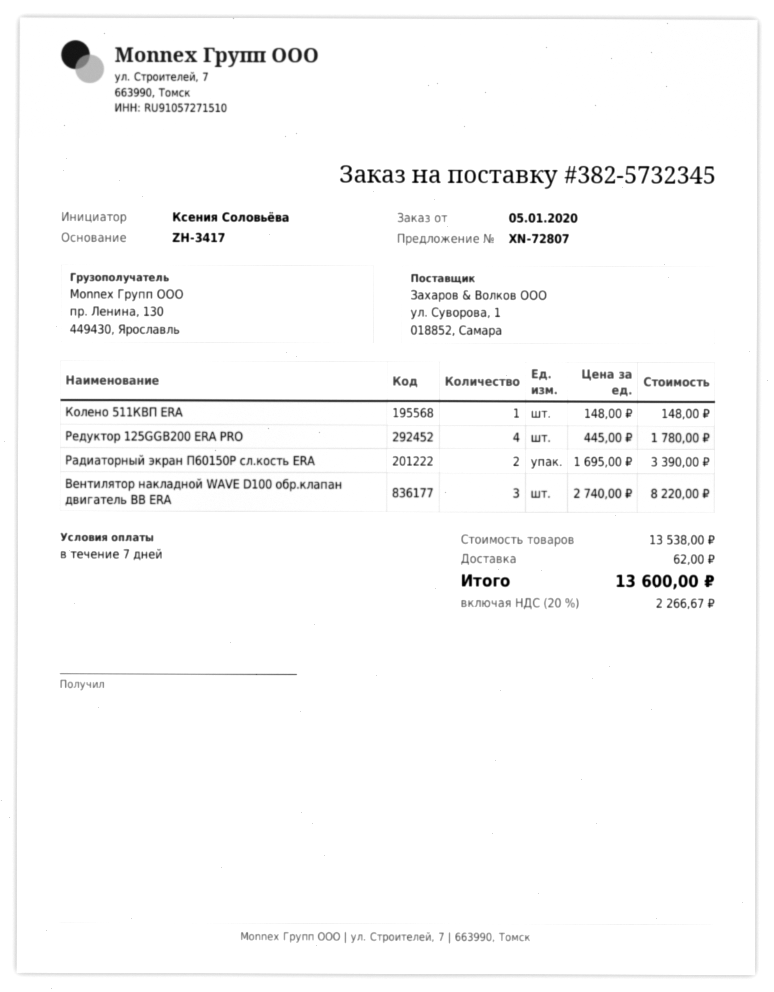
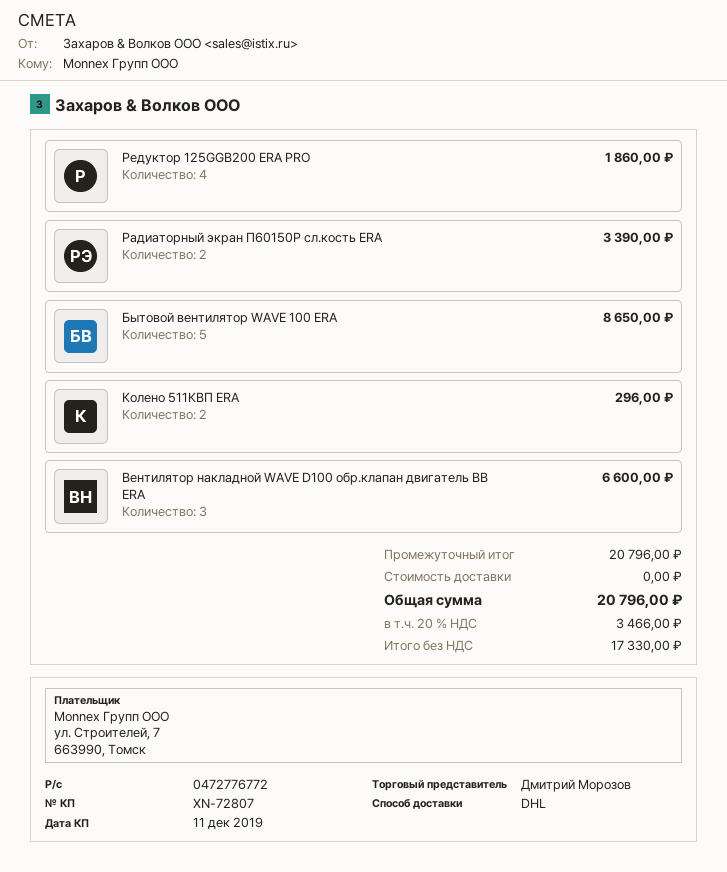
Колено 511КВП ERA: 1 for 148.00 -> 2 for 296.00
Редуктор 125GGB200 ERA PRO: 4 for 1780.00 -> 4 for 1860.00
Вентилятор накладной WAVE D100 обр.клапан двигатель BB ERA: 3 for 8220.00 -> 3 for 6600.00
Бытовой вентилятор WAVE 100 ERA: none -> 5 for 8650.00
subtotal: 13538.00 -> 20796.00
shipping: 62.00 -> 0.00
tax: 20% = 2266.67 -> 20% = 3466.00
total: 13600.00 -> 20796.00

